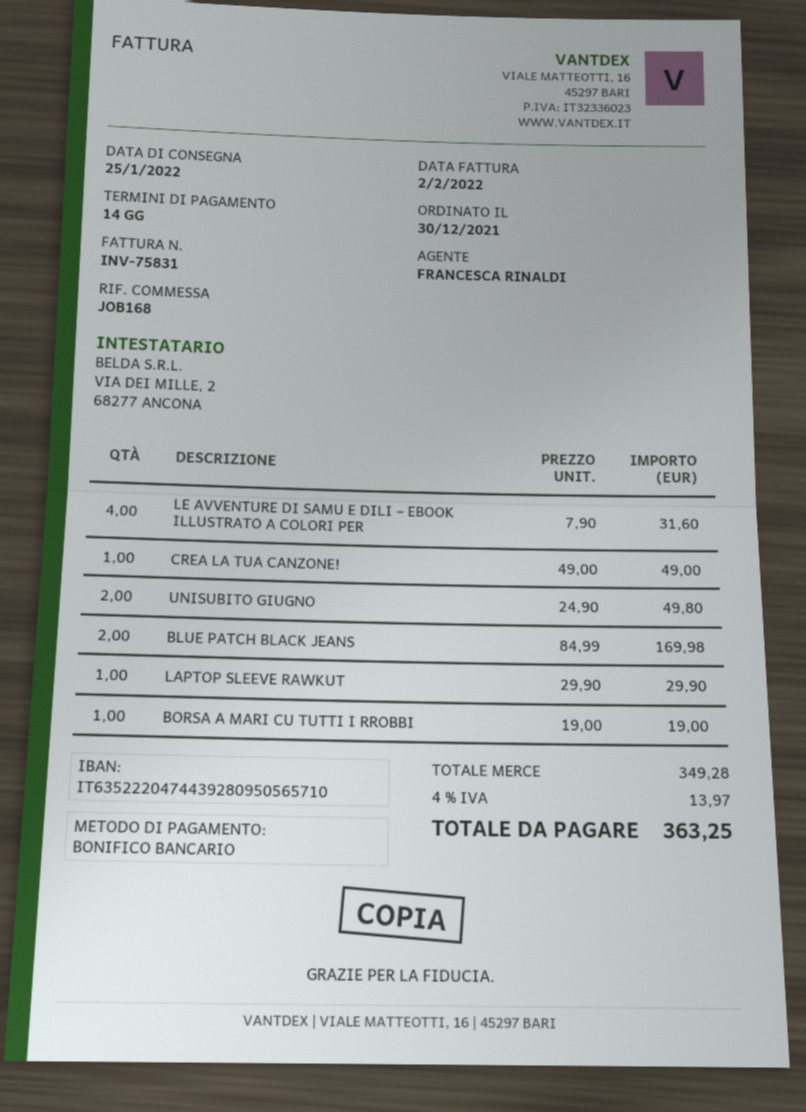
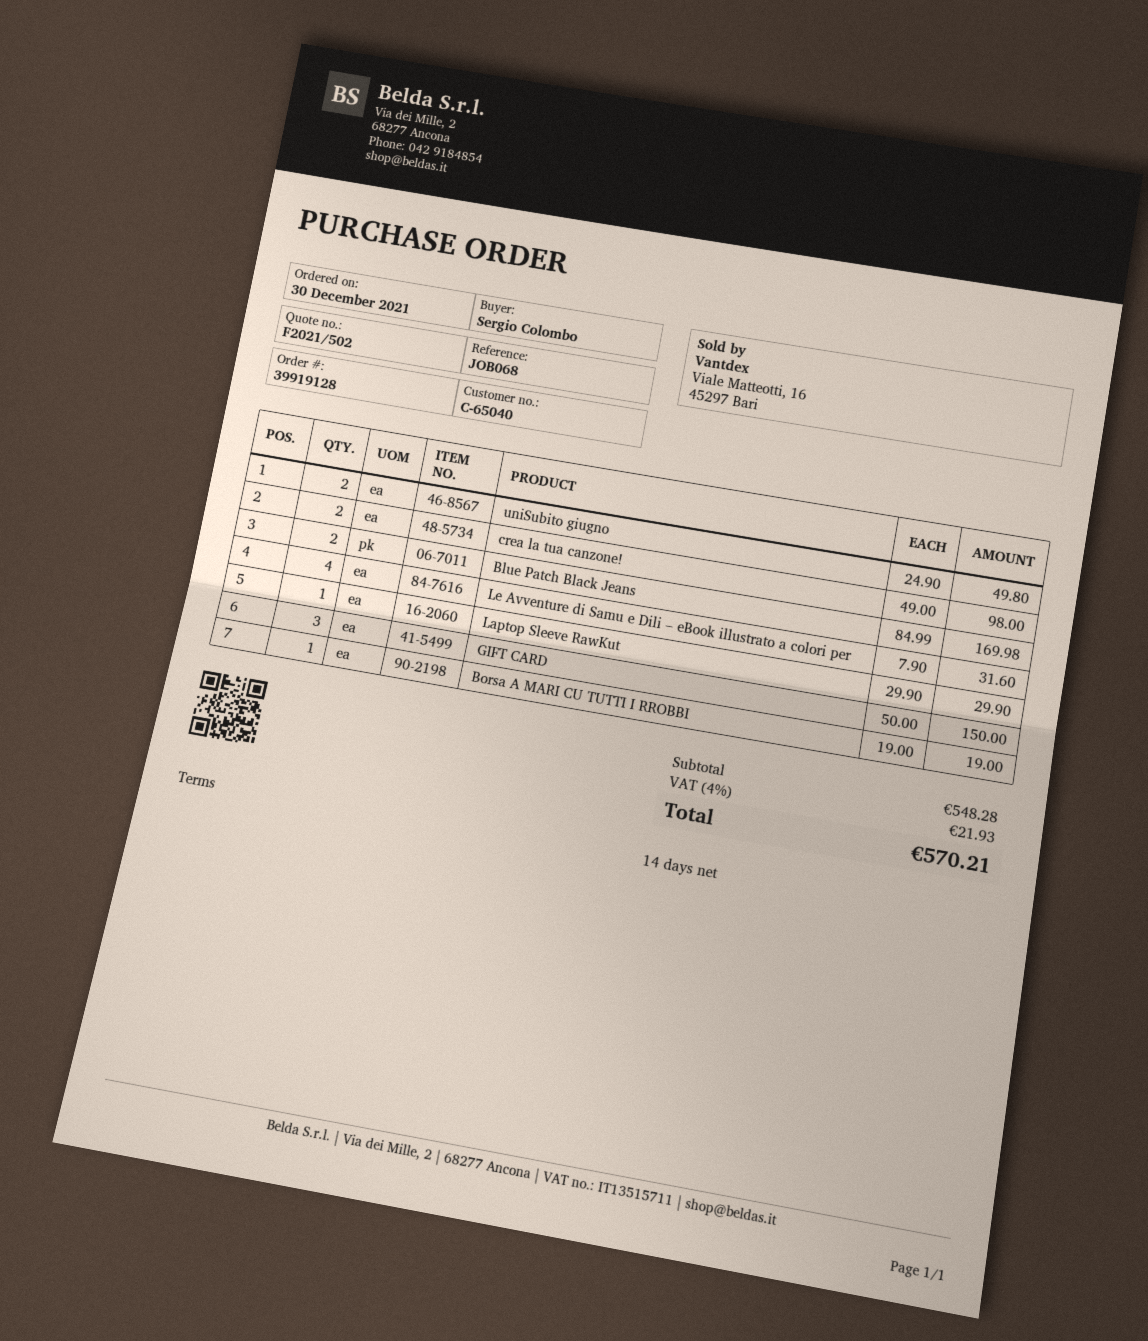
reference: JOB168 -> JOB068
CREA LA TUA CANZONE!: 1 x 49.00 = 49.00 -> 2 x 49.00 = 98.00
GIFT CARD: none -> 3 x 50.00 = 150.00
subtotal: 349.28 -> 548.28
tax: 4% = 13.97 -> 4% = 21.93
total: 363.25 -> 570.21

